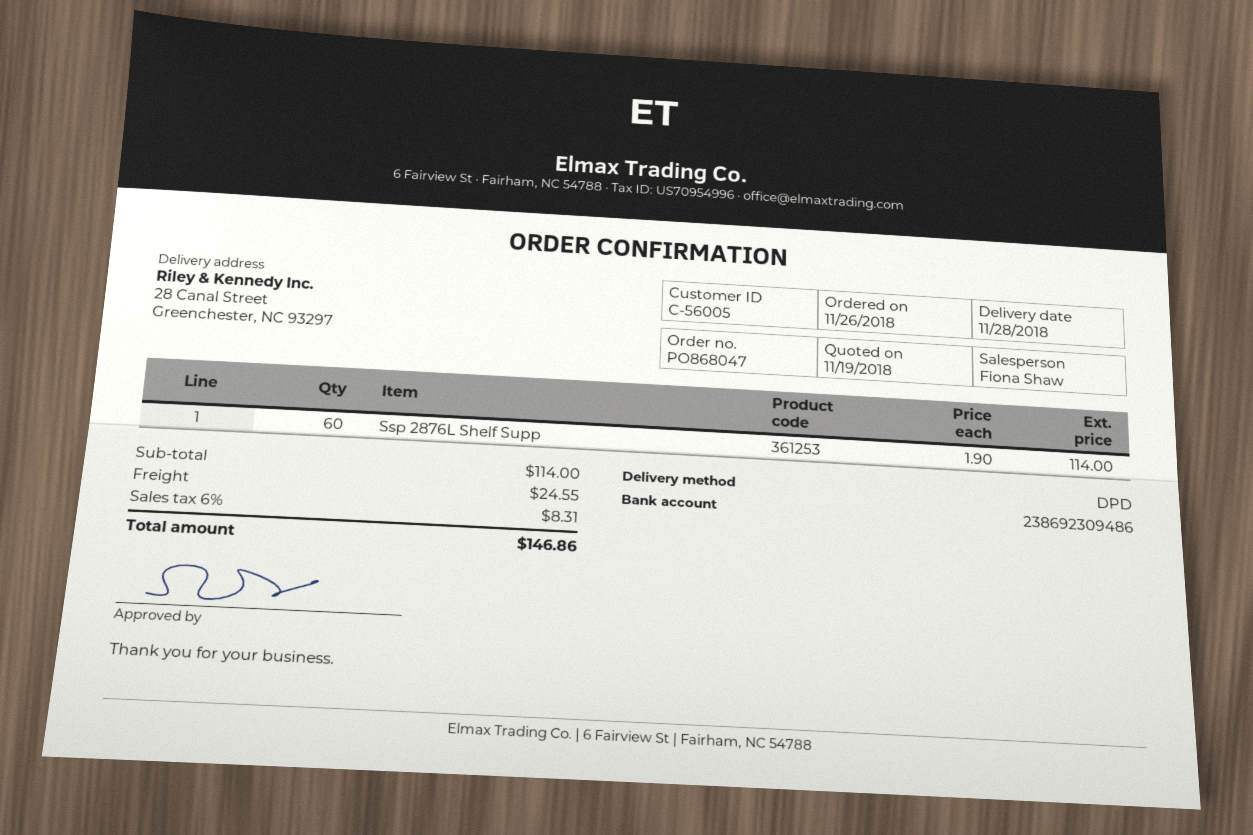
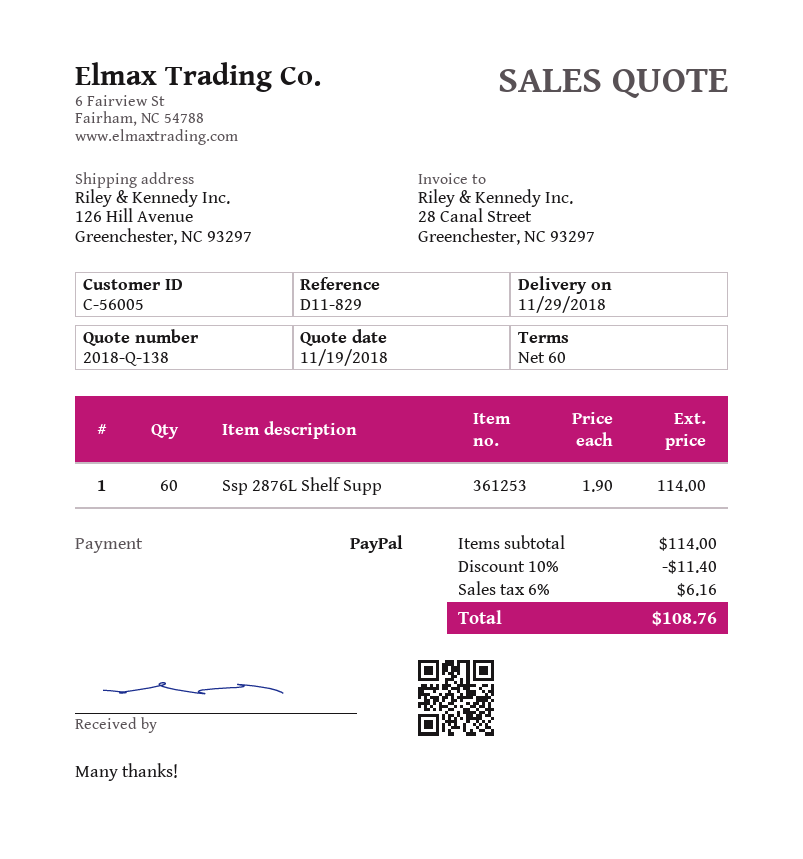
delivery date: 2018-11-28 -> 2018-11-29
ship to: 28 Canal Street, Greenchester, NC 93297 -> 126 Hill Avenue, Greenchester, NC 93297
discount: none -> 10% = 11.40
shipping: 24.55 -> none
tax: 6% = 8.31 -> 6% = 6.16
total: 146.86 -> 108.76

